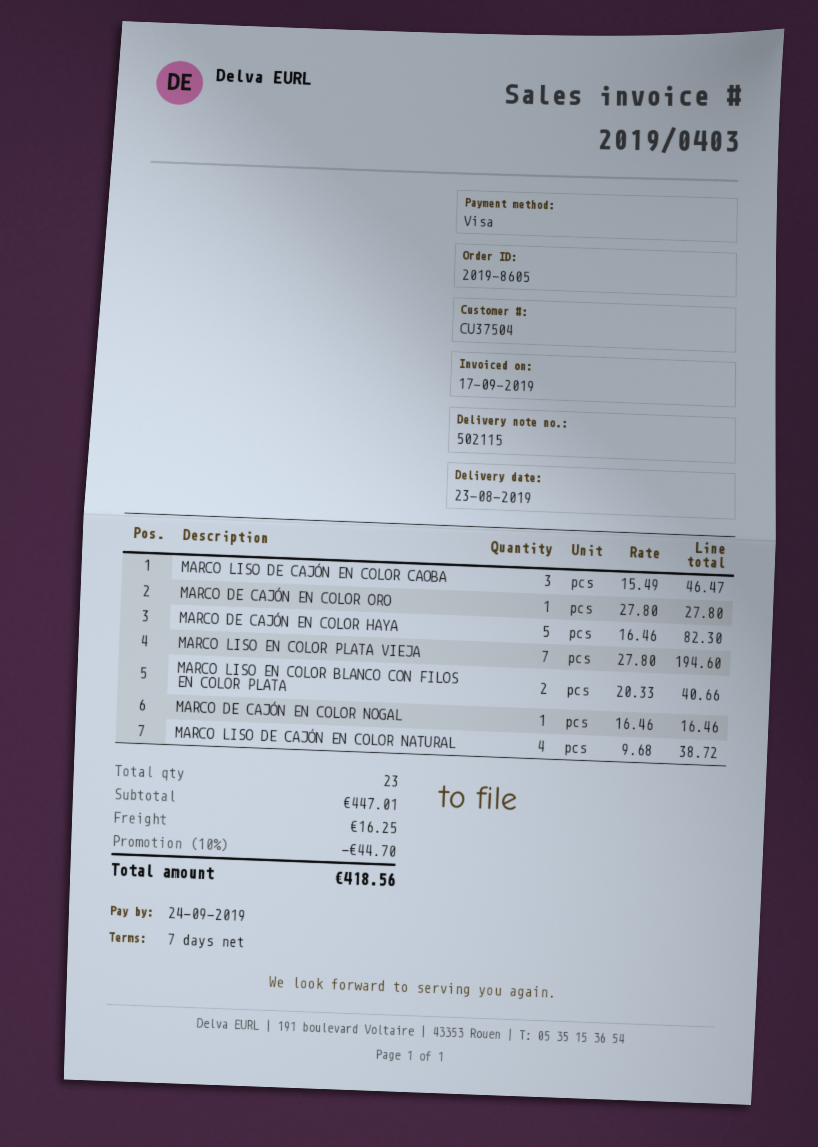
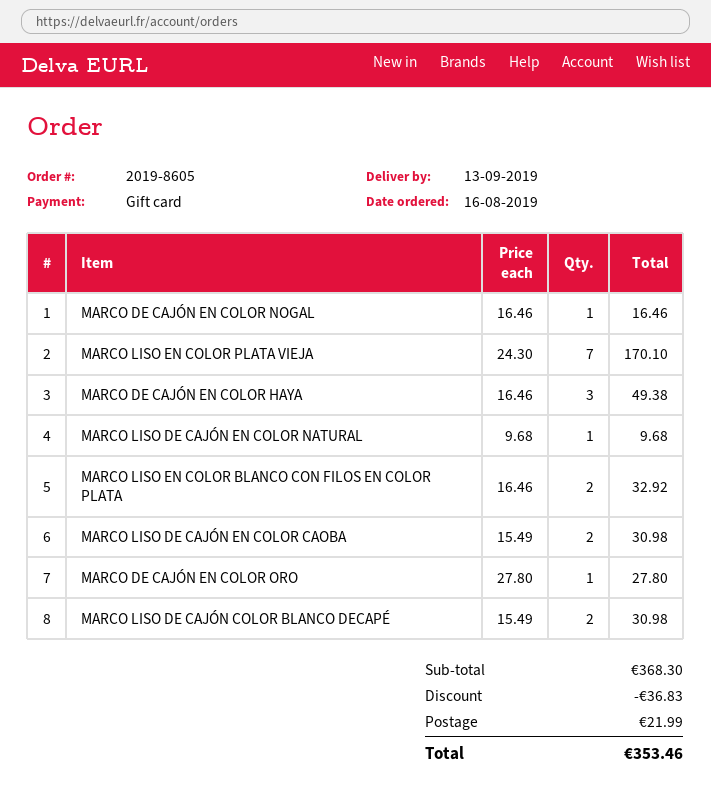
delivery date: 2019-08-23 -> 2019-09-13
payment method: Visa -> gift card
MARCO LISO DE CAJÓN EN COLOR CAOBA: 3 x 15.49 = 46.47 -> 2 x 15.49 = 30.98
MARCO DE CAJÓN EN COLOR HAYA: 5 x 16.46 = 82.30 -> 3 x 16.46 = 49.38
MARCO LISO EN COLOR PLATA VIEJA: 7 x 27.80 = 194.60 -> 7 x 24.30 = 170.10
MARCO LISO EN COLOR BLANCO CON FILOS EN COLOR PLATA: 2 x 20.33 = 40.66 -> 2 x 16.46 = 32.92
MARCO LISO DE CAJÓN EN COLOR NATURAL: 4 x 9.68 = 38.72 -> 1 x 9.68 = 9.68
MARCO LISO DE CAJÓN COLOR BLANCO DECAPÉ: none -> 2 x 15.49 = 30.98
subtotal: 447.01 -> 368.30
discount: 44.70 -> 36.83
shipping: 16.25 -> 21.99
total: 418.56 -> 353.46

